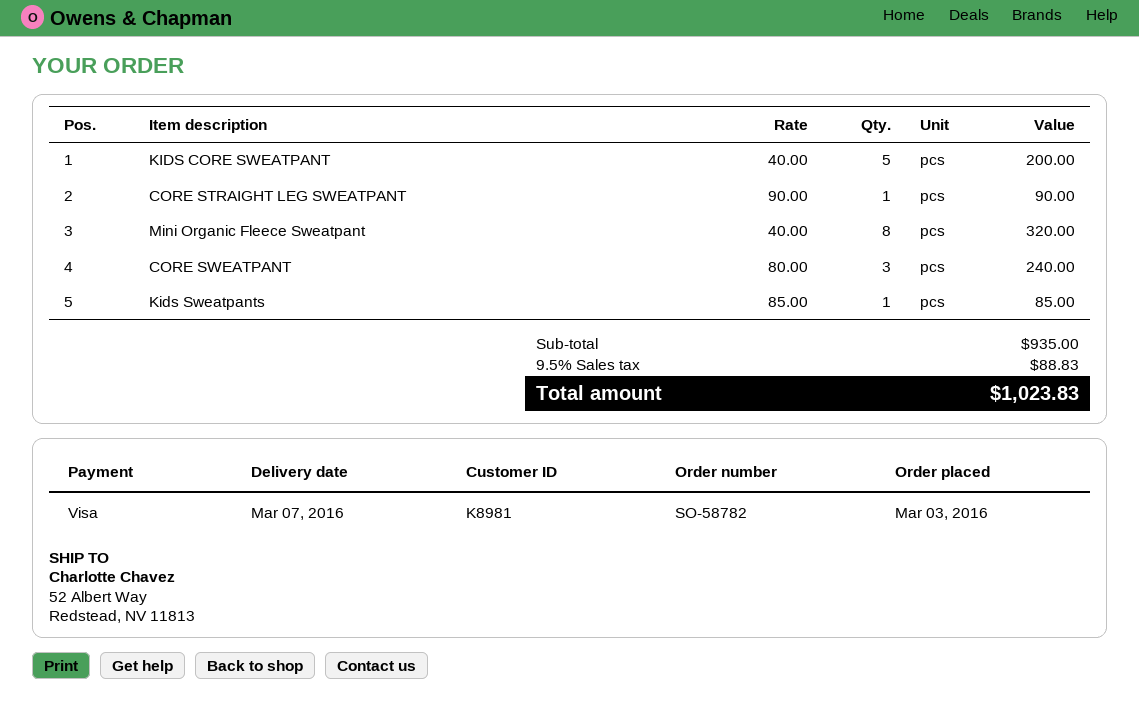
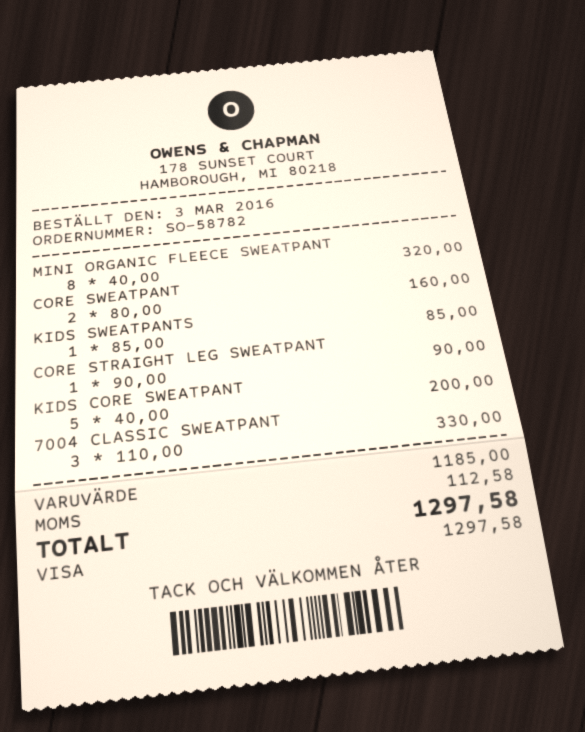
CORE SWEATPANT: 3 x 80.00 = 240.00 -> 2 x 80.00 = 160.00
7004 CLASSIC SWEATPANT: none -> 3 x 110.00 = 330.00
subtotal: 935.00 -> 1185.00
tax: 88.83 -> 112.58
total: 1023.83 -> 1297.58

